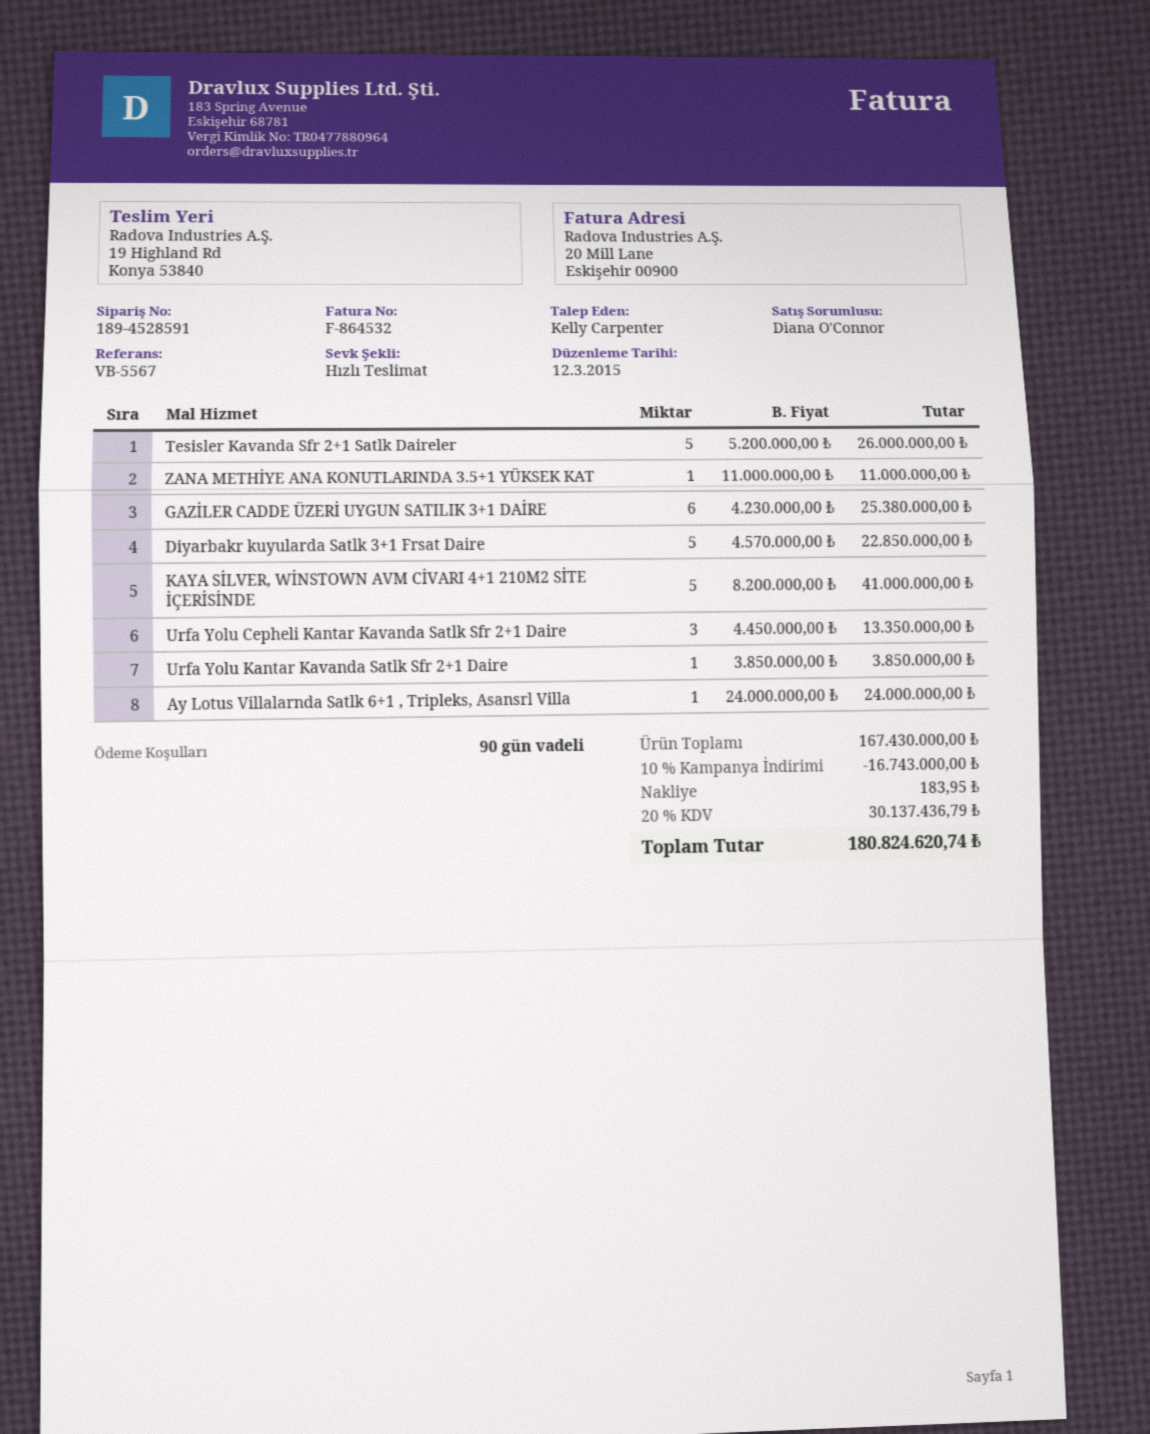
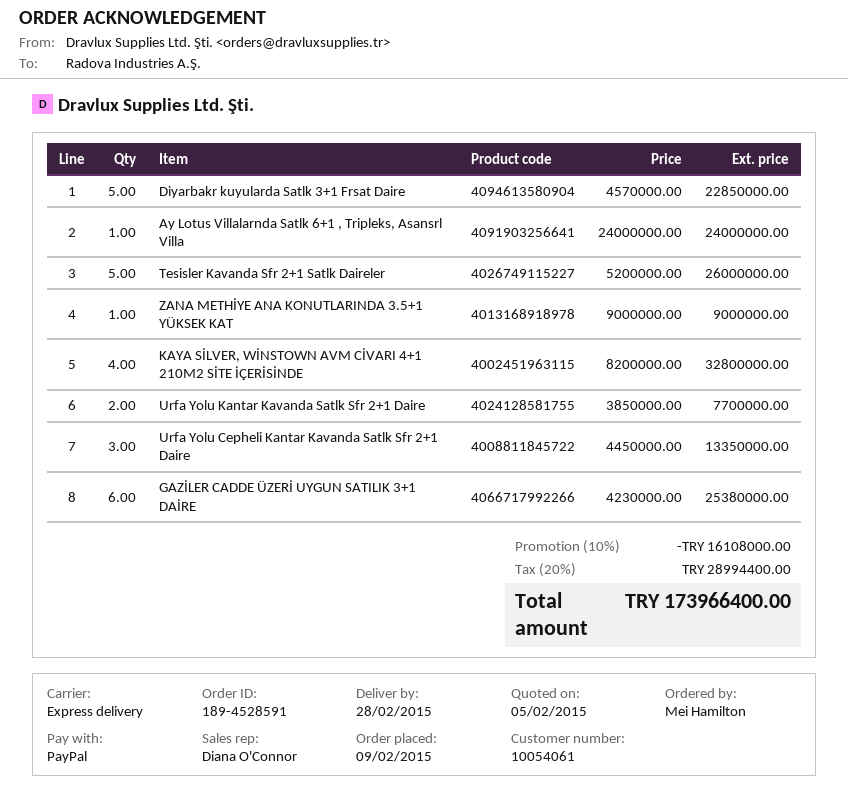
ordered by: Kelly Carpenter -> Mei Hamilton
ZANA METHİYE ANA KONUTLARINDA 3.5+1 YÜKSEK KAT: 1 x 11000000.00 = 11000000.00 -> 1 x 9000000.00 = 9000000.00
KAYA SİLVER, WİNSTOWN AVM CİVARI 4+1 210M2 SİTE İÇERİSİNDE: 5 x 8200000.00 = 41000000.00 -> 4 x 8200000.00 = 32800000.00
Urfa Yolu Kantar Kavanda Satlk Sfr 2+1 Daire: 1 x 3850000.00 = 3850000.00 -> 2 x 3850000.00 = 7700000.00
discount: 10% = 16743000.00 -> 10% = 16108000.00
shipping: 183.95 -> none
tax: 20% = 30137436.79 -> 20% = 28994400.00
total: 180824620.74 -> 173966400.00

